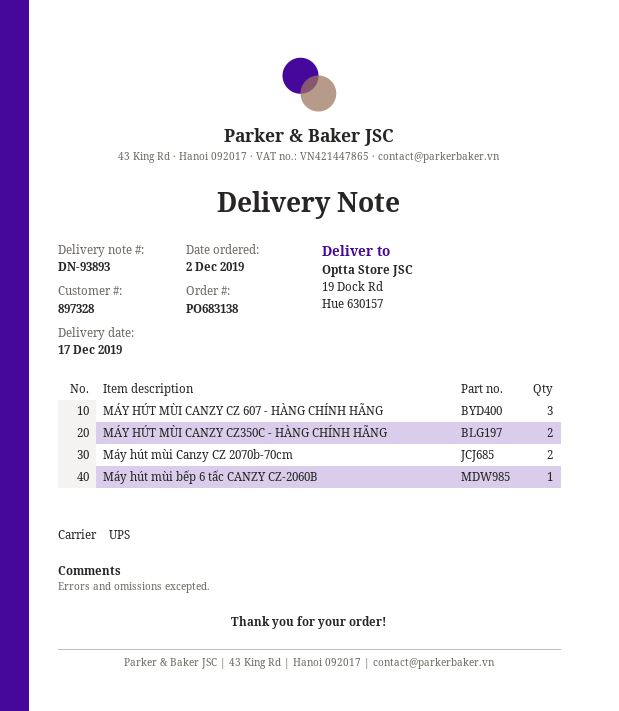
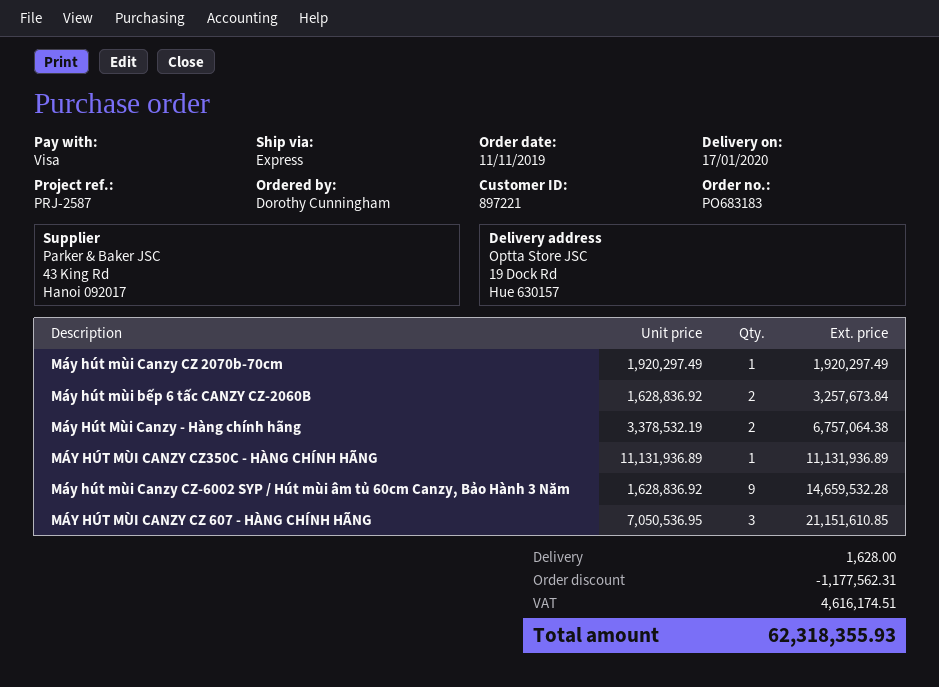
order number: PO683138 -> PO683183
order date: 2019-12-02 -> 2019-11-11
delivery date: 2019-12-17 -> 2020-01-17
customer number: 897328 -> 897221
shipping method: UPS -> express
MÁY HÚT MÙI CANZY CZ350C - HÀNG CHÍNH HÃNG: 2 -> 1
Máy hút mùi Canzy CZ 2070b-70cm: 2 -> 1
Máy hút mùi bếp 6 tấc CANZY CZ-2060B: 1 -> 2
Máy Hút Mùi Canzy - Hàng chính hãng: none -> 2
Máy hút mùi Canzy CZ-6002 SYP / Hút mùi âm tủ 60cm Canzy, Bảo Hành 3 Năm: none -> 9

